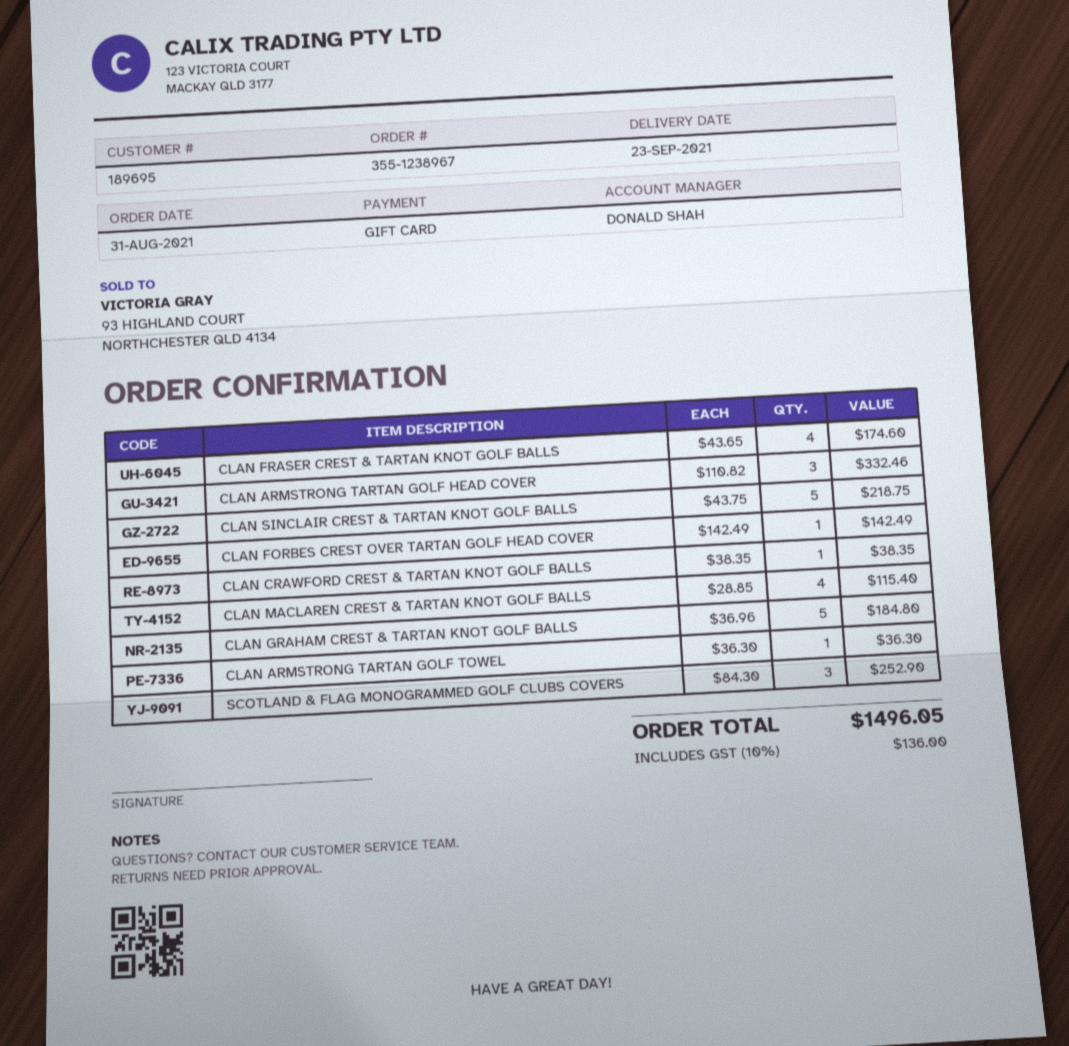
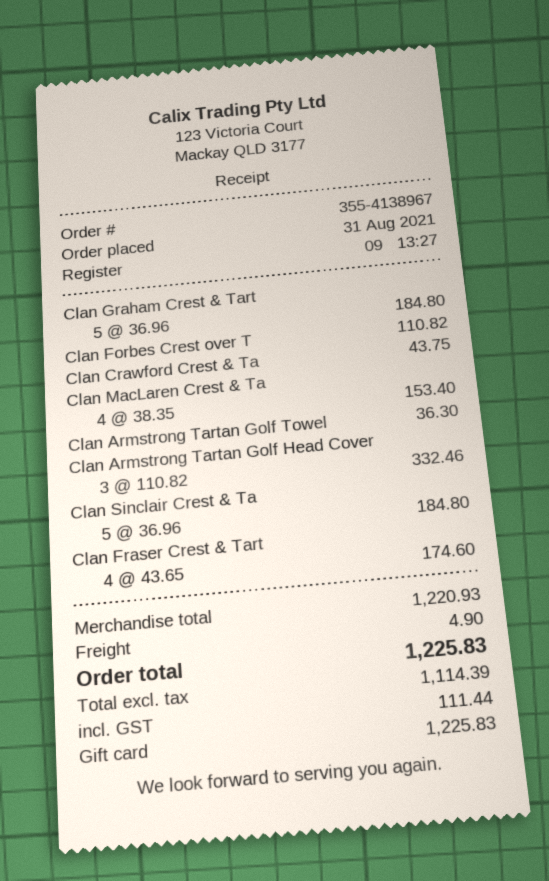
order number: 355-1238967 -> 355-4138967
CLAN SINCLAIR CREST & TARTAN KNOT GOLF BALLS: 5 x 43.75 = 218.75 -> 5 x 36.96 = 184.80
CLAN FORBES CREST OVER TARTAN GOLF HEAD COVER: 1 x 142.49 = 142.49 -> 1 x 110.82 = 110.82
CLAN CRAWFORD CREST & TARTAN KNOT GOLF BALLS: 1 x 38.35 = 38.35 -> 1 x 43.75 = 43.75
CLAN MACLAREN CREST & TARTAN KNOT GOLF BALLS: 4 x 28.85 = 115.40 -> 4 x 38.35 = 153.40
SCOTLAND & FLAG MONOGRAMMED GOLF CLUBS COVERS: 3 x 84.30 = 252.90 -> none
shipping: none -> 4.90
tax: 136.00 -> 111.44
total: 1496.05 -> 1225.83

